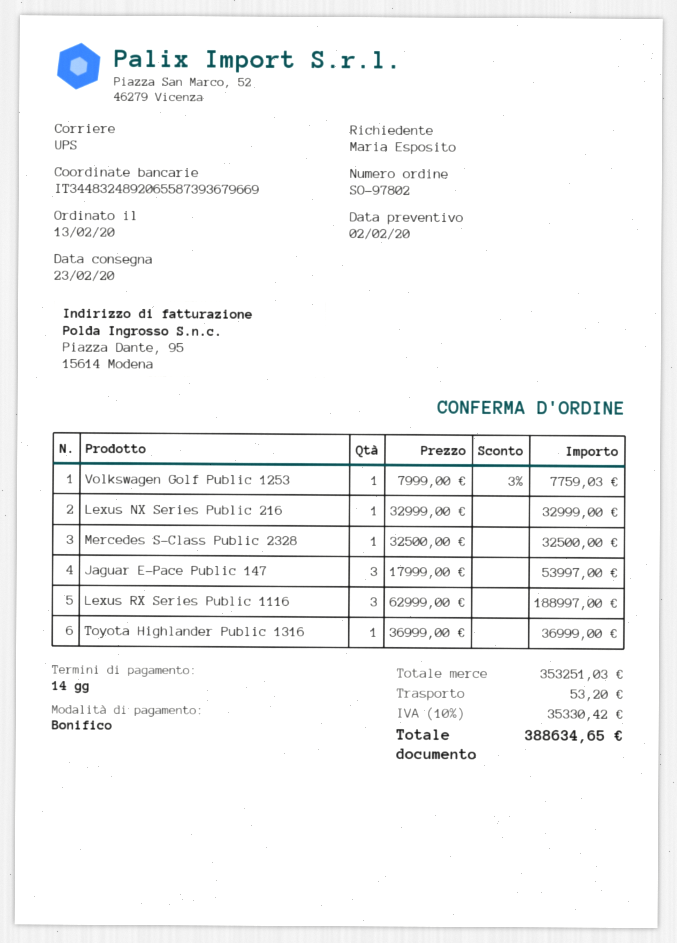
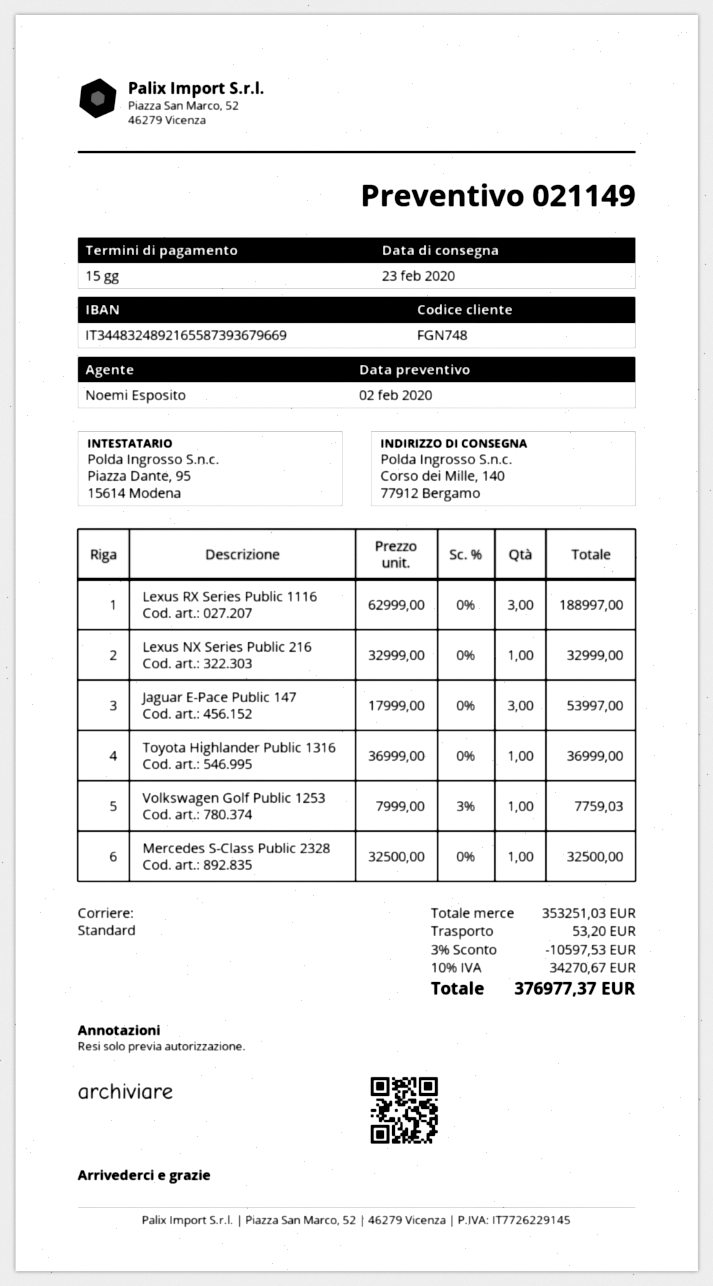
payment terms: 14 days -> 15 days
bank account: IT3448324892065587393679669 -> IT3448324892165587393679669
shipping method: UPS -> standard
discount: none -> 3% = 10597.53
tax: 10% = 35330.42 -> 10% = 34270.67
total: 388634.65 -> 376977.37

